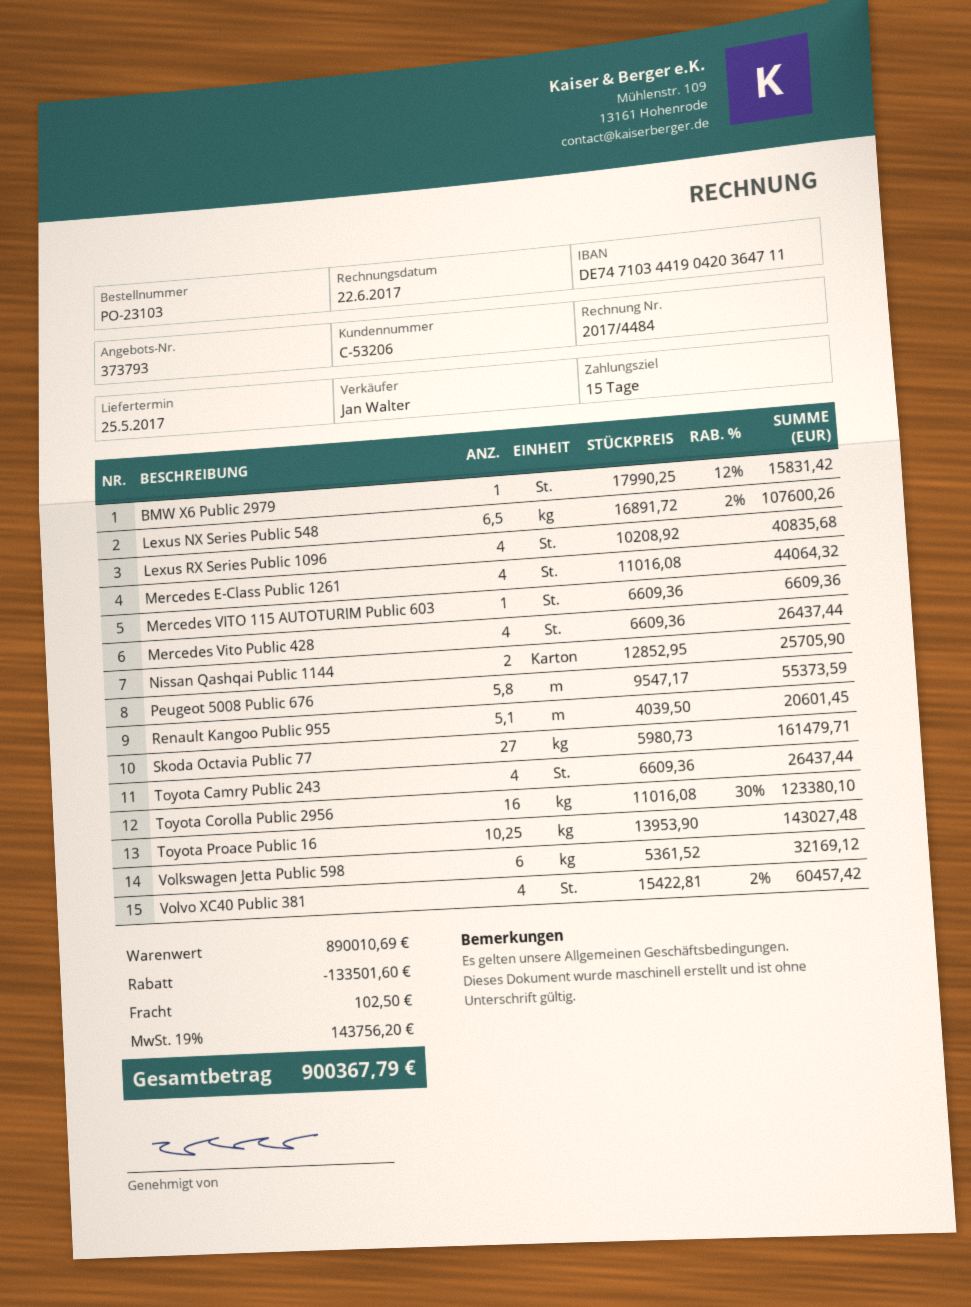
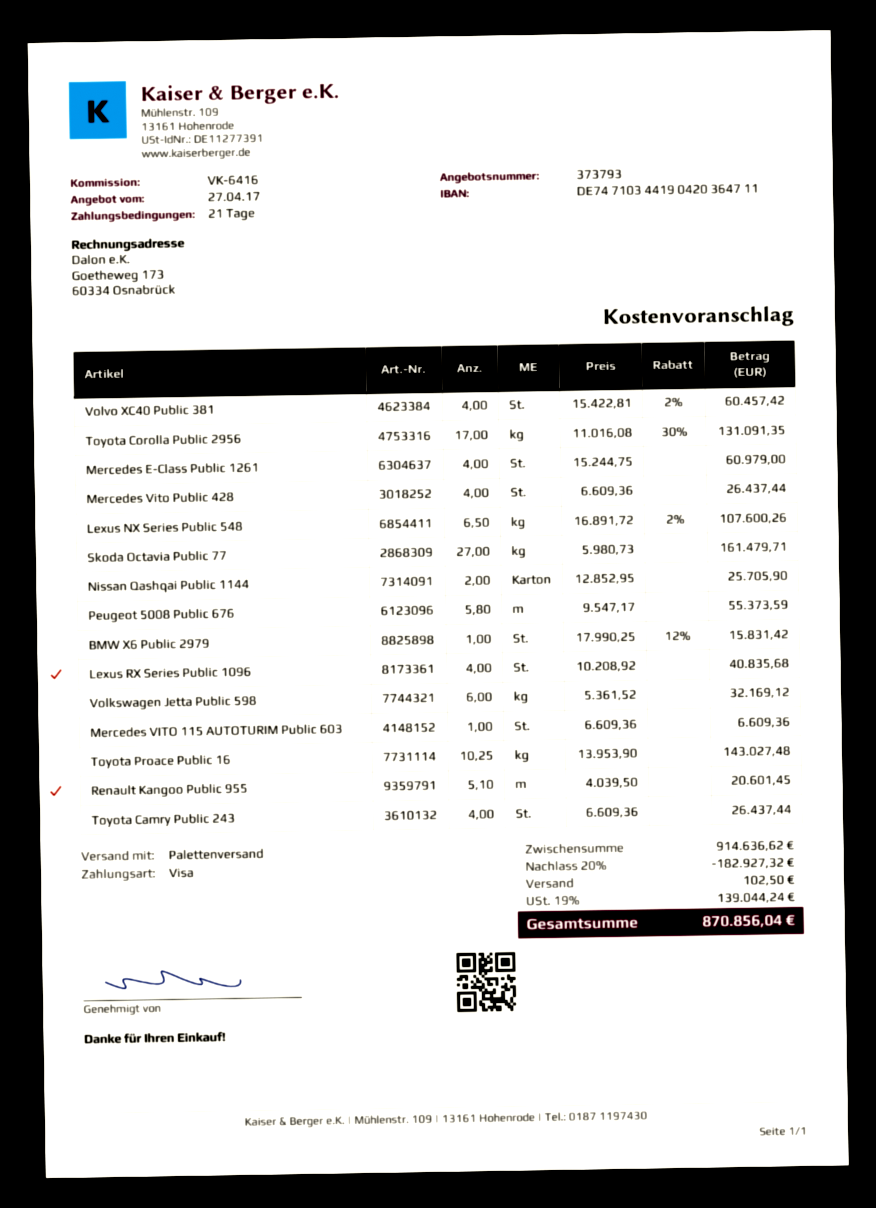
payment terms: 15 days -> 21 days
Mercedes E-Class Public 1261: 4 x 11016.08 = 44064.32 -> 4 x 15244.75 = 60979.00
Toyota Corolla Public 2956: 16 x 11016.08 - 30% = 123380.10 -> 17 x 11016.08 - 30% = 131091.35
subtotal: 890010.69 -> 914636.62
discount: 133501.60 -> 182927.32
tax: 19% = 143756.20 -> 19% = 139044.24
total: 900367.79 -> 870856.04

